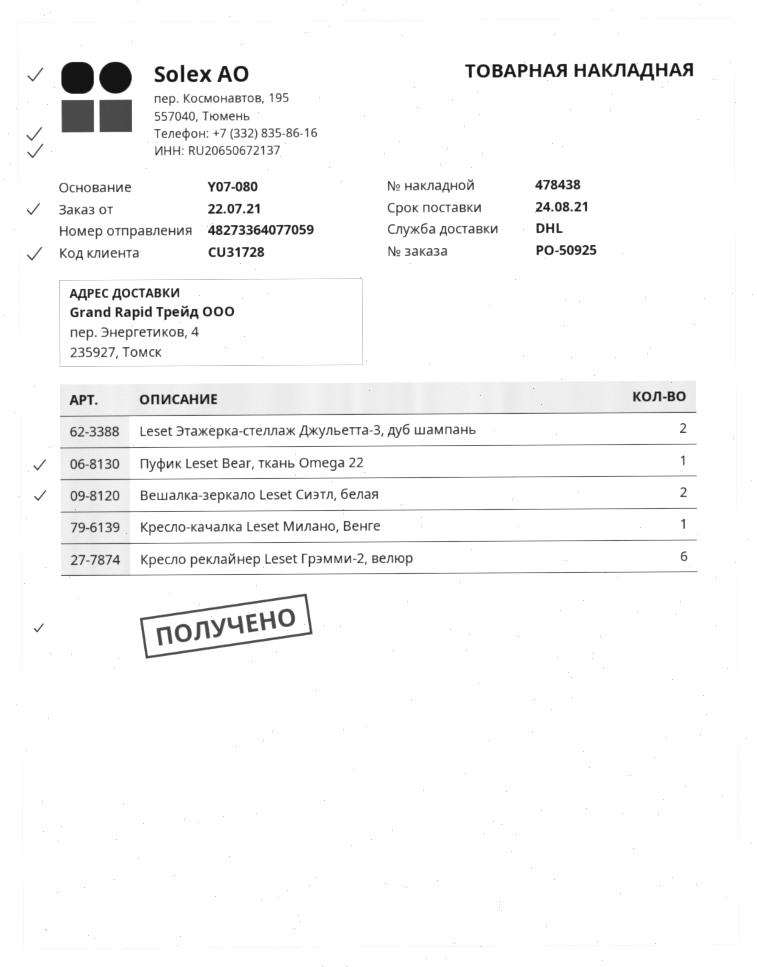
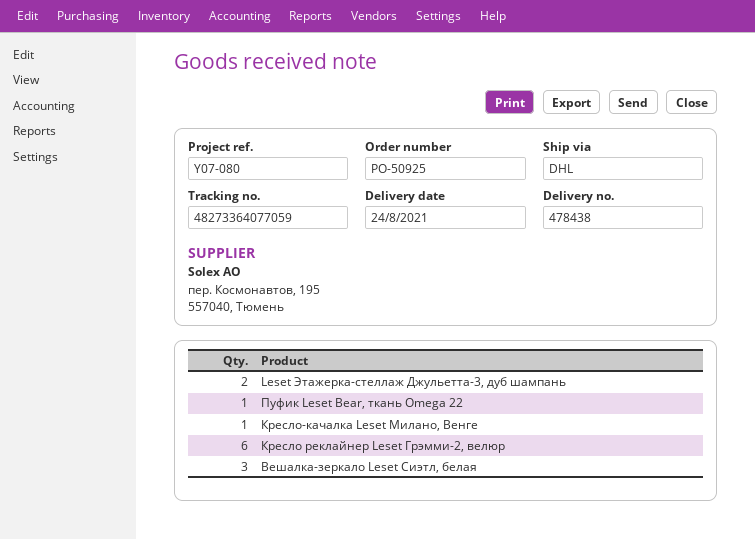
Вешалка-зеркало Leset Сиэтл, белая: 2 -> 3

